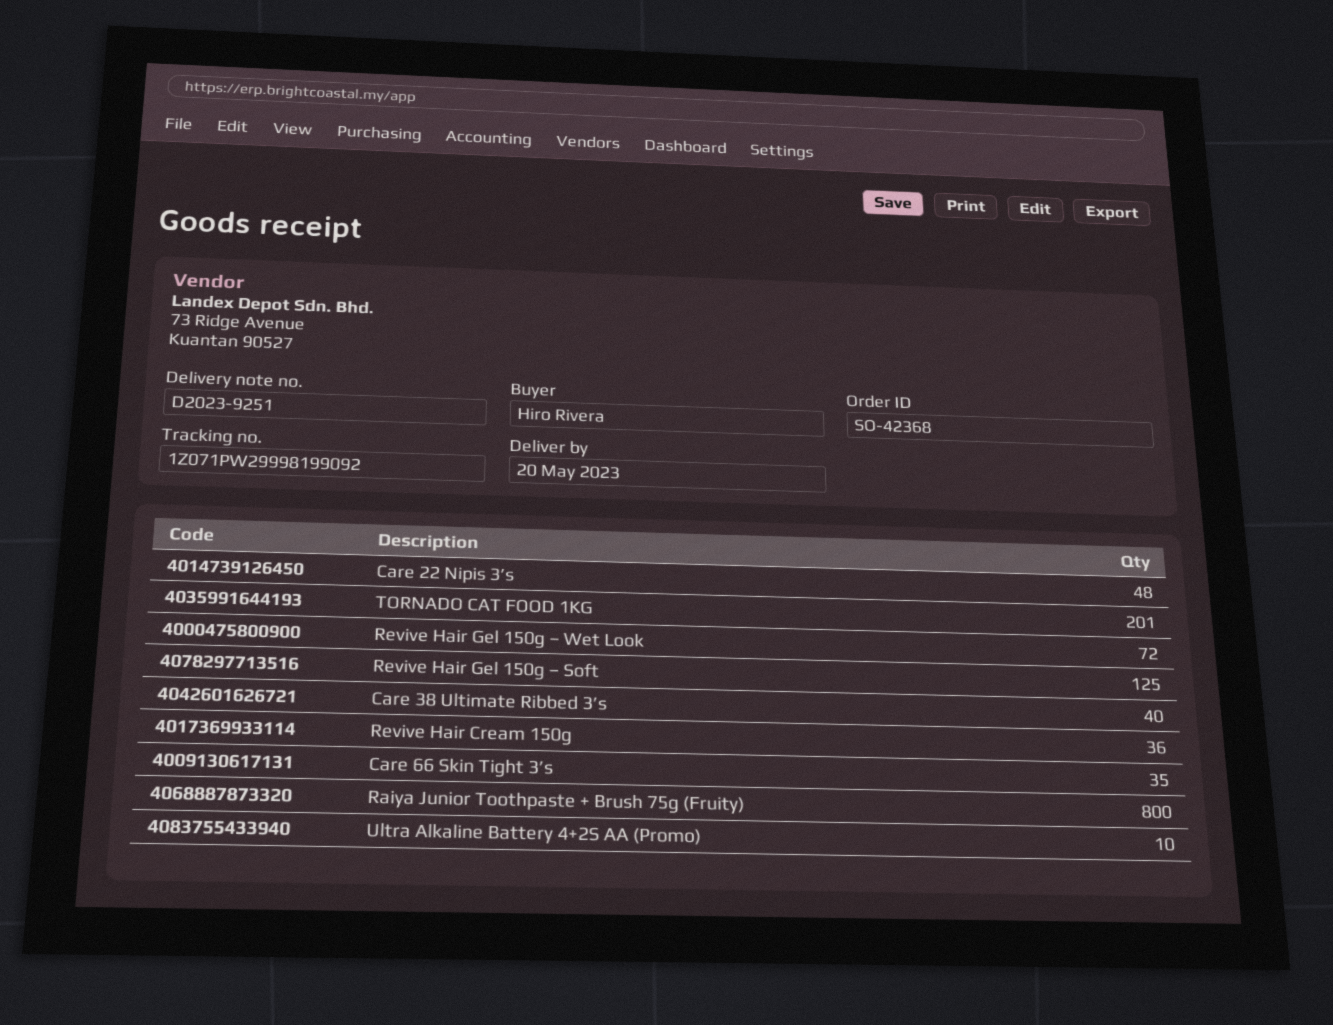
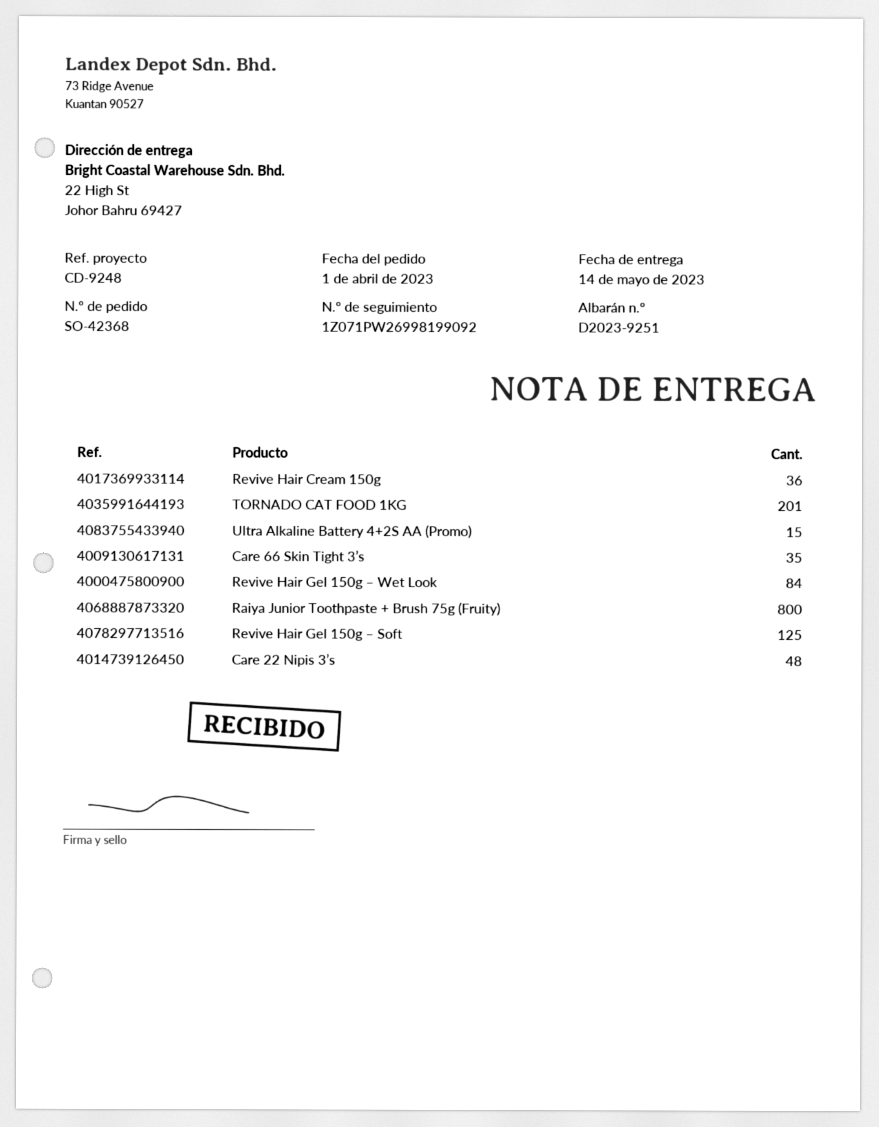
delivery date: 2023-05-20 -> 2023-05-14
tracking number: 1Z071PW29998199092 -> 1Z071PW26998199092
Revive Hair Gel 150g – Wet Look: 72 -> 84
Care 38 Ultimate Ribbed 3’s: 40 -> none
Ultra Alkaline Battery 4+2S AA (Promo): 10 -> 15

